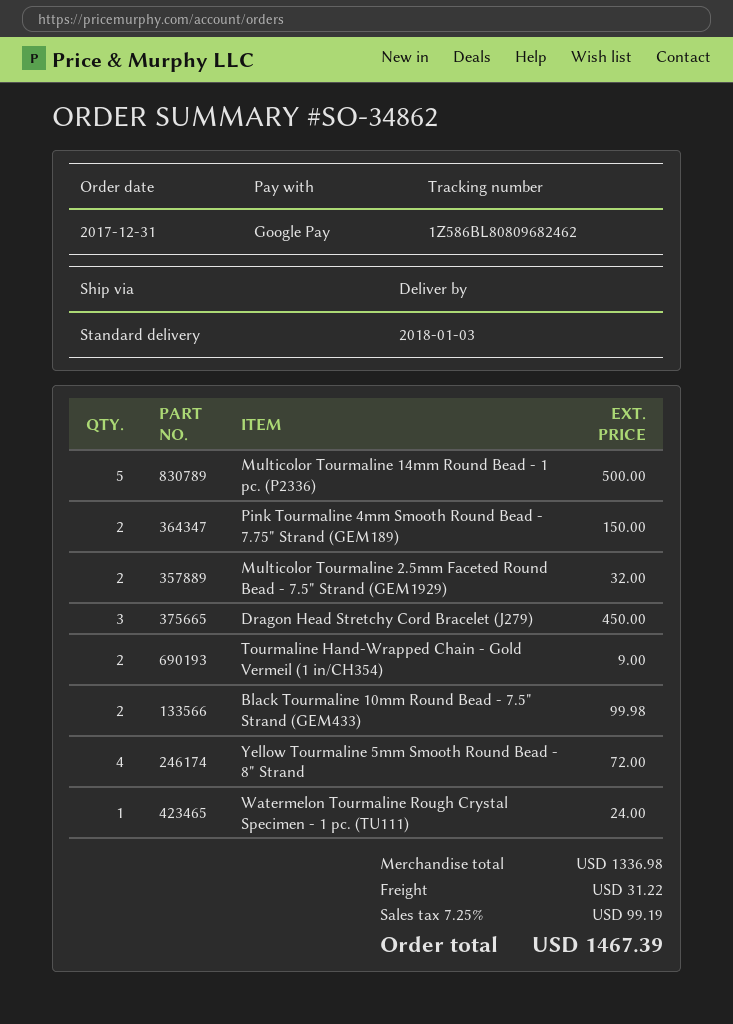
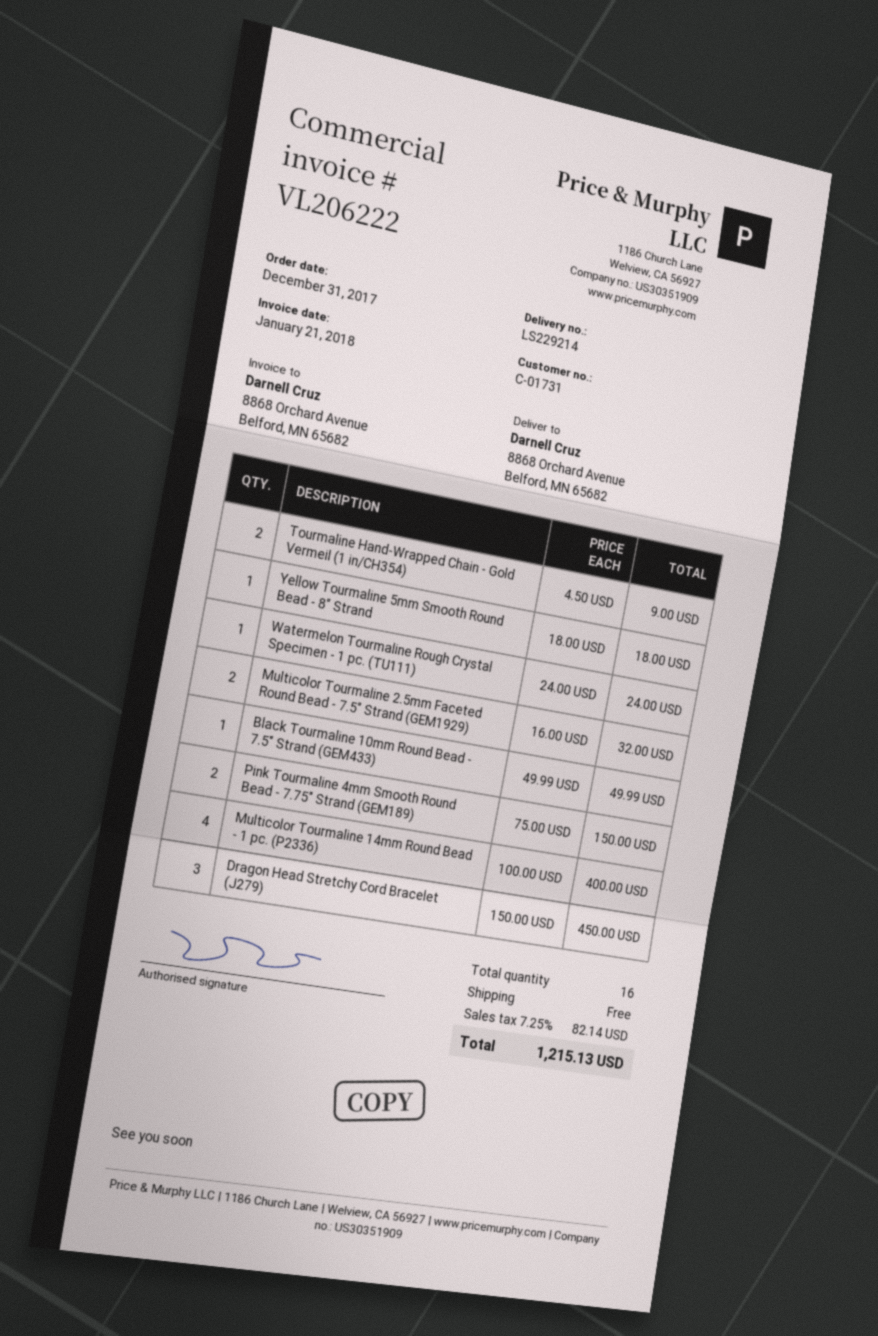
Multicolor Tourmaline 14mm Round Bead - 1 pc. (P2336): 5 for 500.00 -> 4 for 400.00
Black Tourmaline 10mm Round Bead - 7.5" Strand (GEM433): 2 for 99.98 -> 1 for 49.99
Yellow Tourmaline 5mm Smooth Round Bead - 8" Strand: 4 for 72.00 -> 1 for 18.00
shipping: 31.22 -> 0.00
tax: 7.25% = 99.19 -> 7.25% = 82.14
total: 1467.39 -> 1215.13

